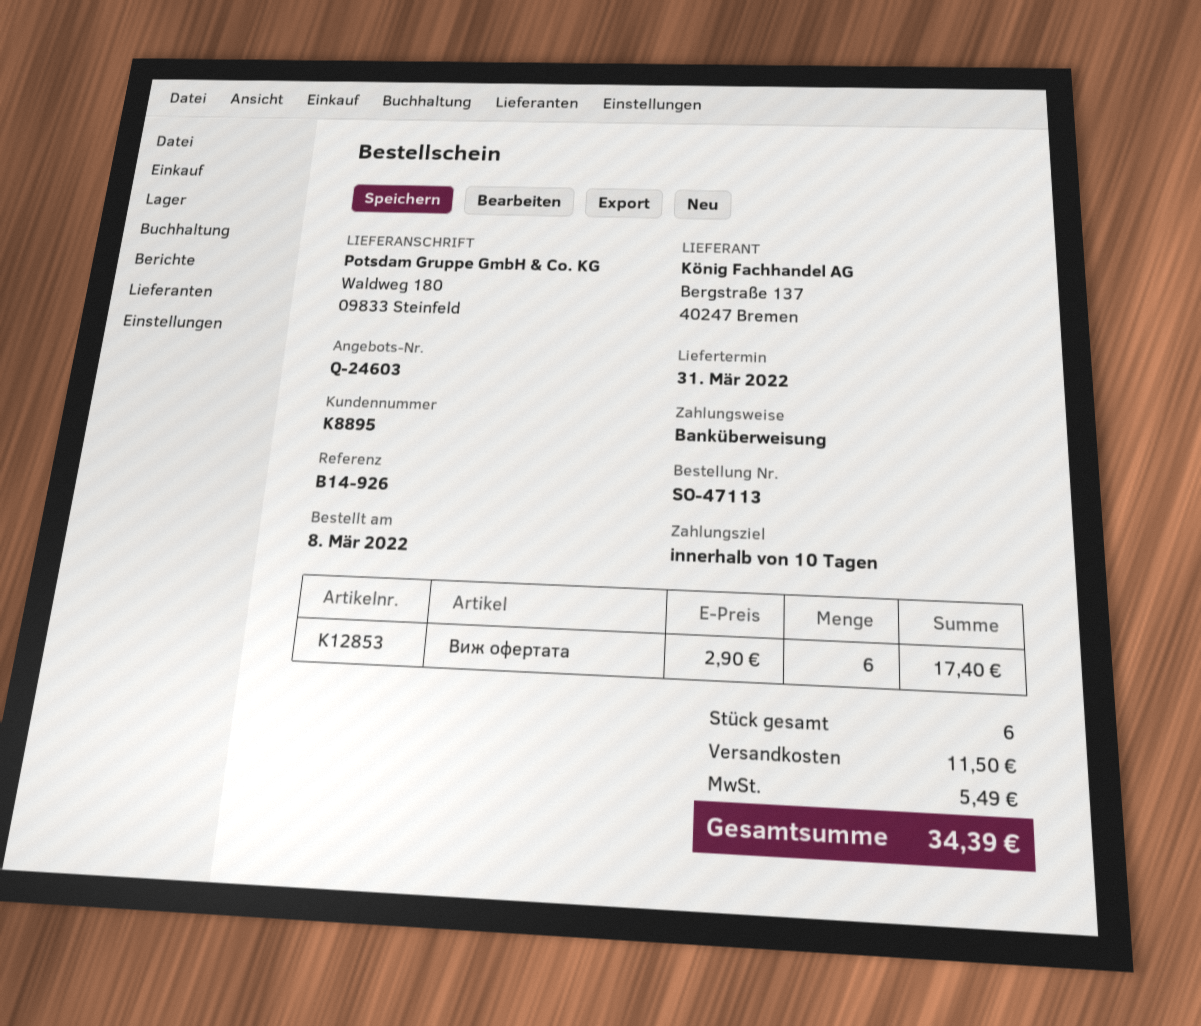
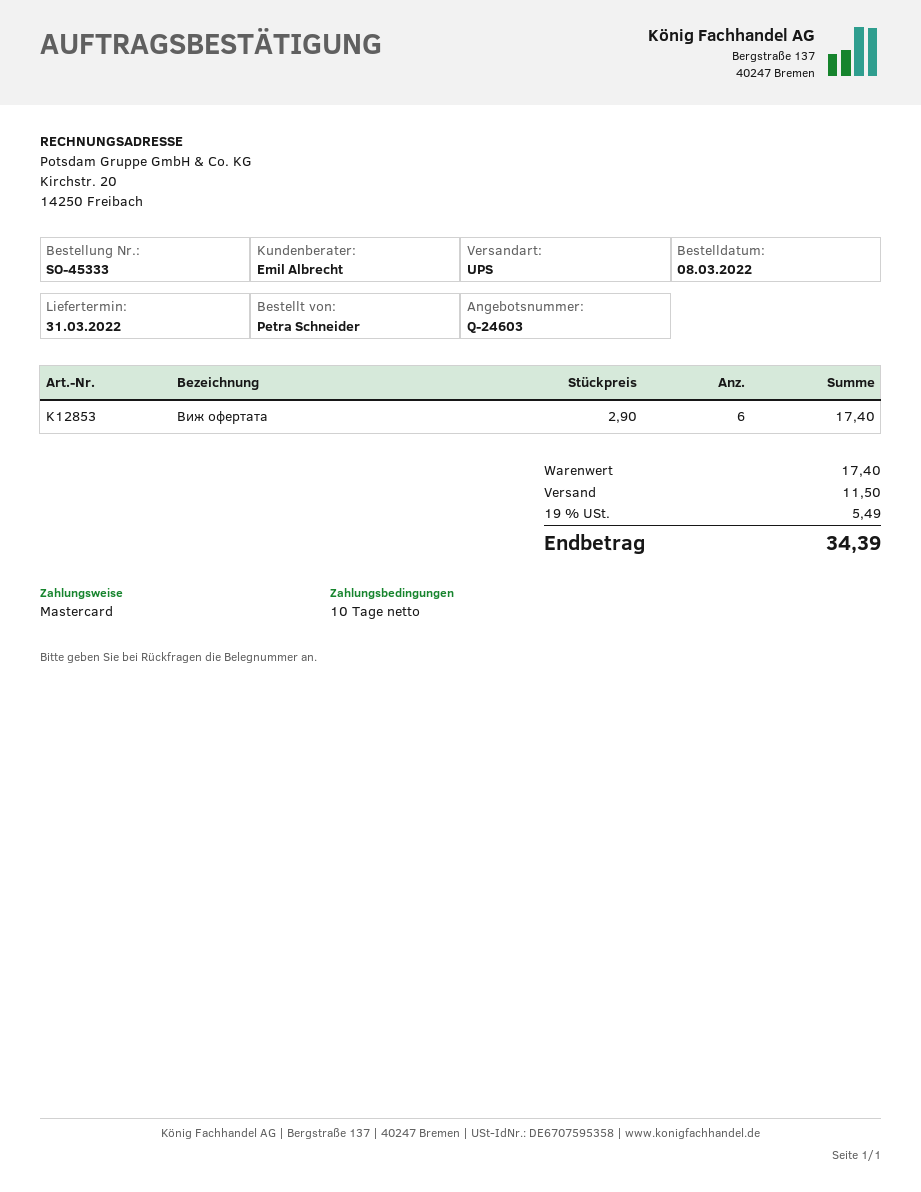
order number: SO-47113 -> SO-45333
payment method: bank transfer -> Mastercard

